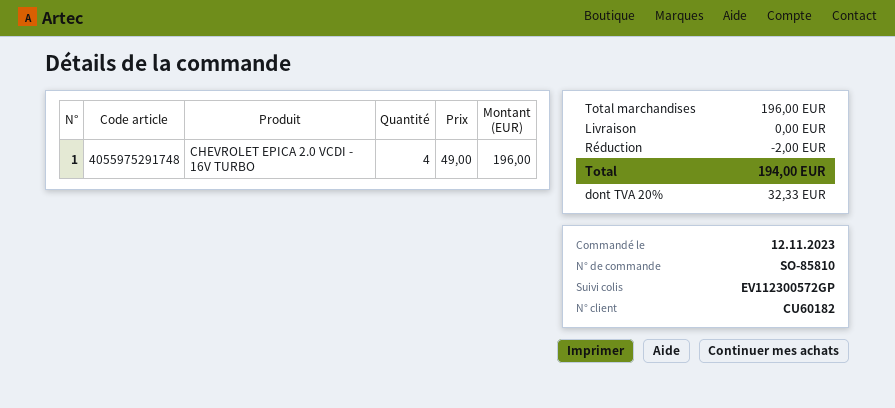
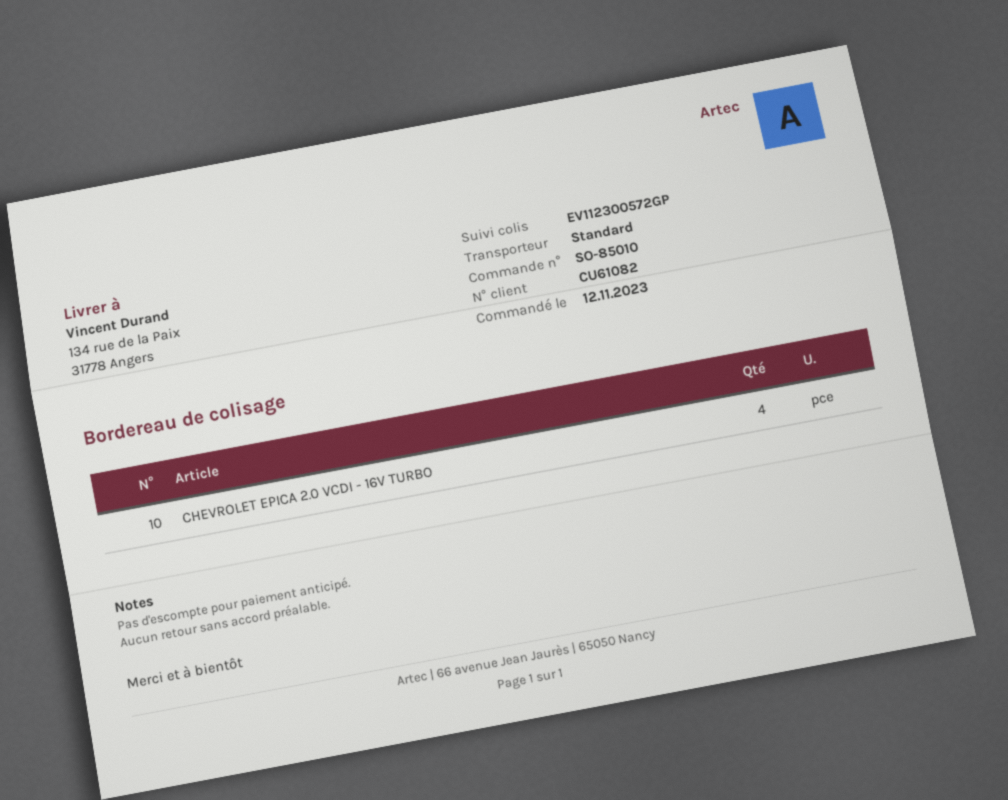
order number: SO-85810 -> SO-85010
customer number: CU60182 -> CU61082

